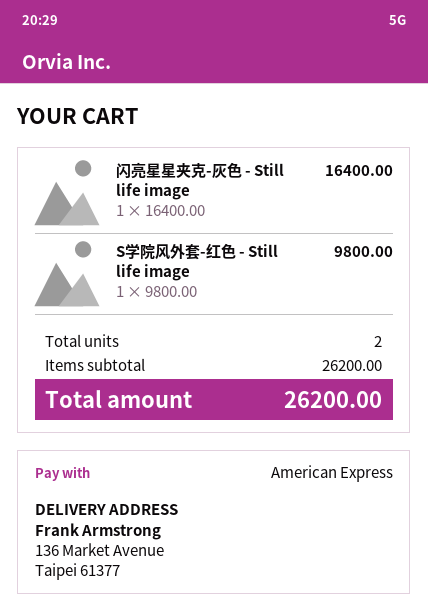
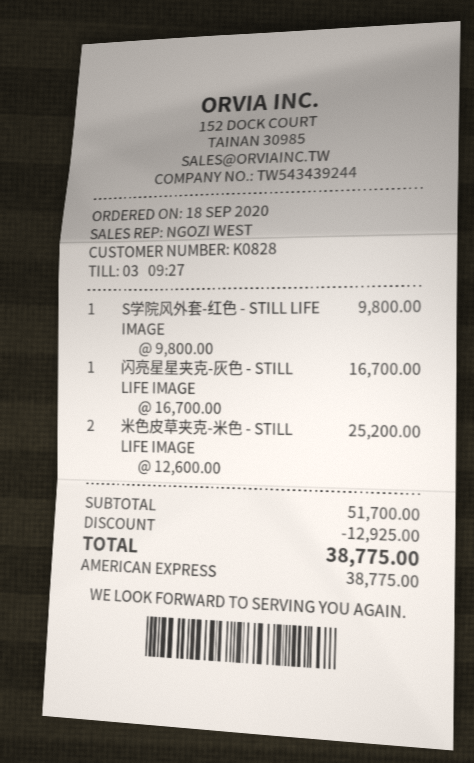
闪亮星星夹克-灰色 - Still life image: 1 x 16400.00 = 16400.00 -> 1 x 16700.00 = 16700.00
米色皮草夹克-米色 - STILL LIFE IMAGE: none -> 2 x 12600.00 = 25200.00
subtotal: 26200.00 -> 51700.00
discount: none -> 12925.00
total: 26200.00 -> 38775.00

